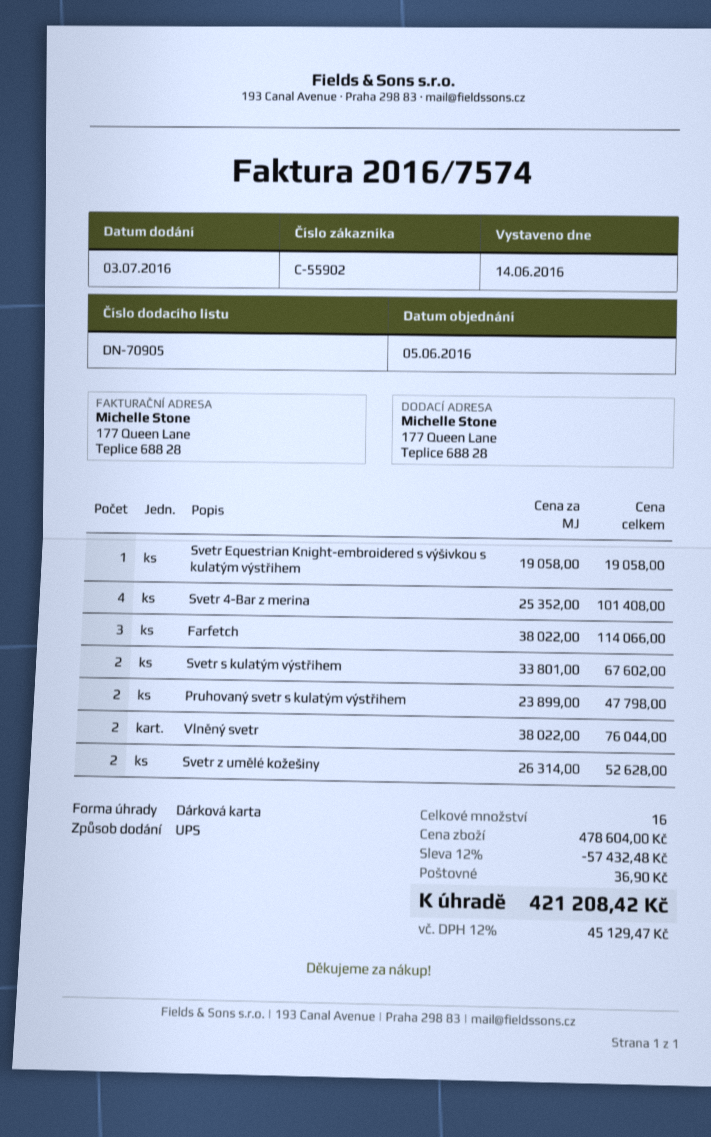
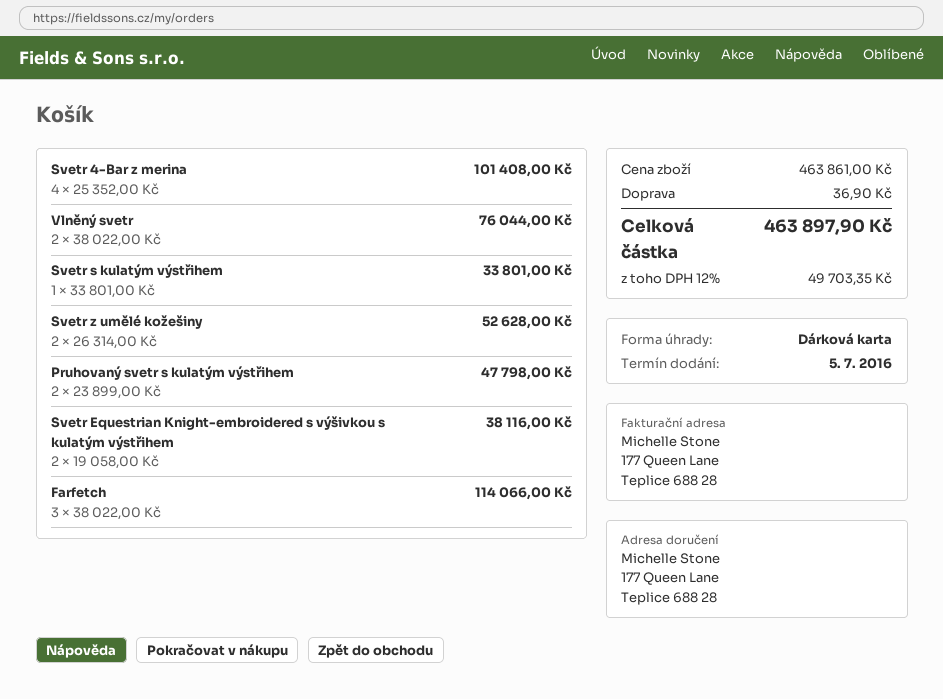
delivery date: 2016-07-03 -> 2016-07-05
Svetr Equestrian Knight-embroidered s výšivkou s kulatým výstřihem: 1 x 19058.00 = 19058.00 -> 2 x 19058.00 = 38116.00
Svetr s kulatým výstřihem: 2 x 33801.00 = 67602.00 -> 1 x 33801.00 = 33801.00
subtotal: 478604.00 -> 463861.00
discount: 12% = 57432.48 -> none
tax: 12% = 45129.47 -> 12% = 49703.35
total: 421208.42 -> 463897.90

